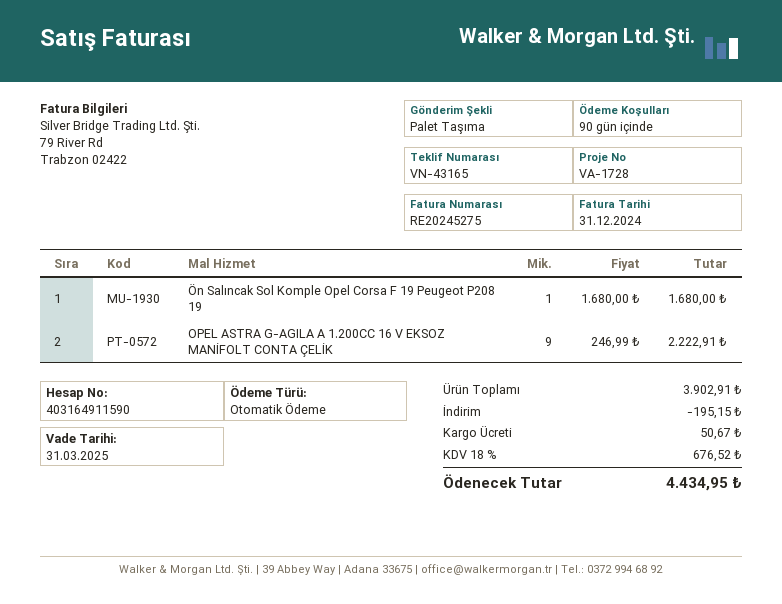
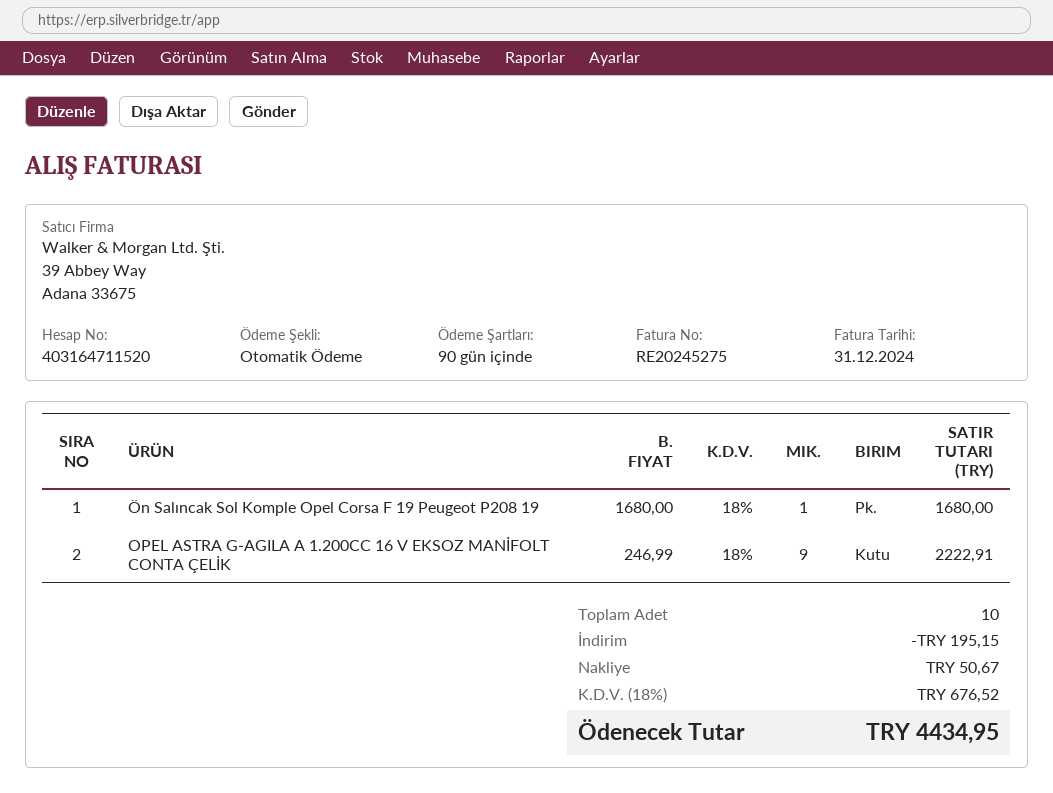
bank account: 403164911590 -> 403164711520

